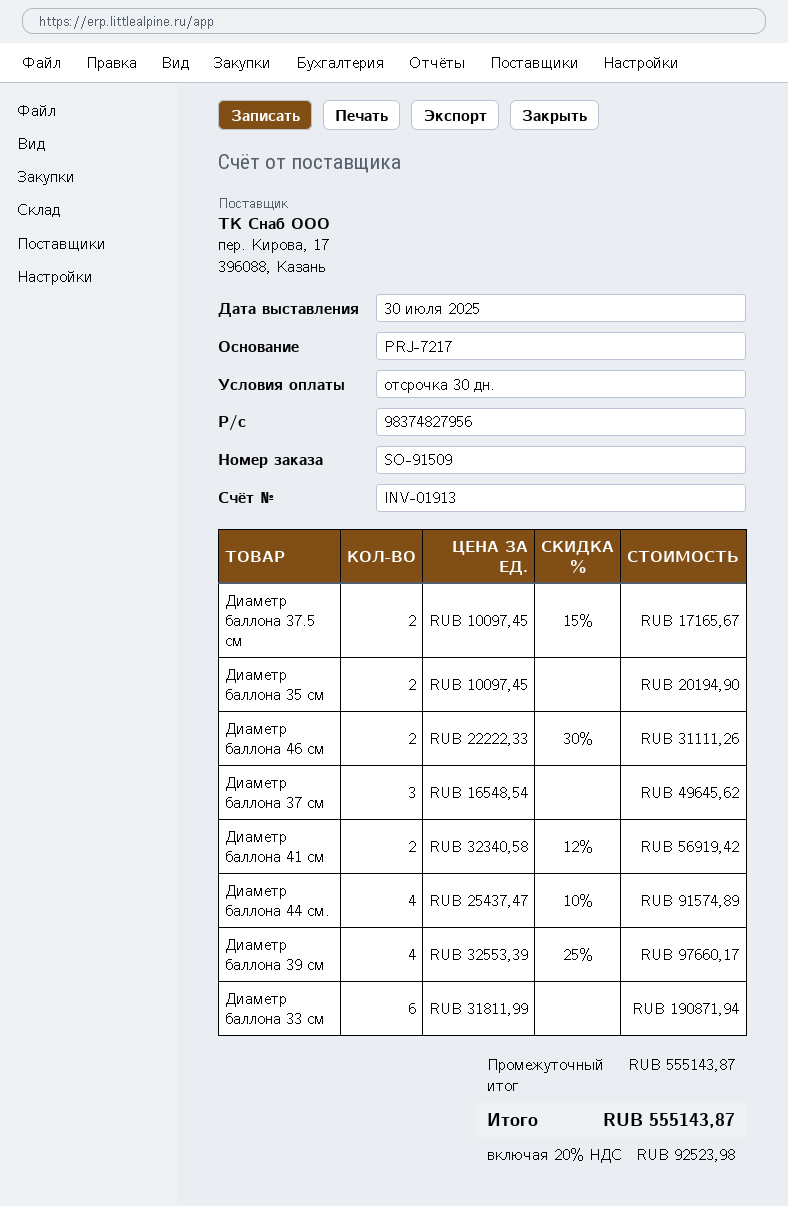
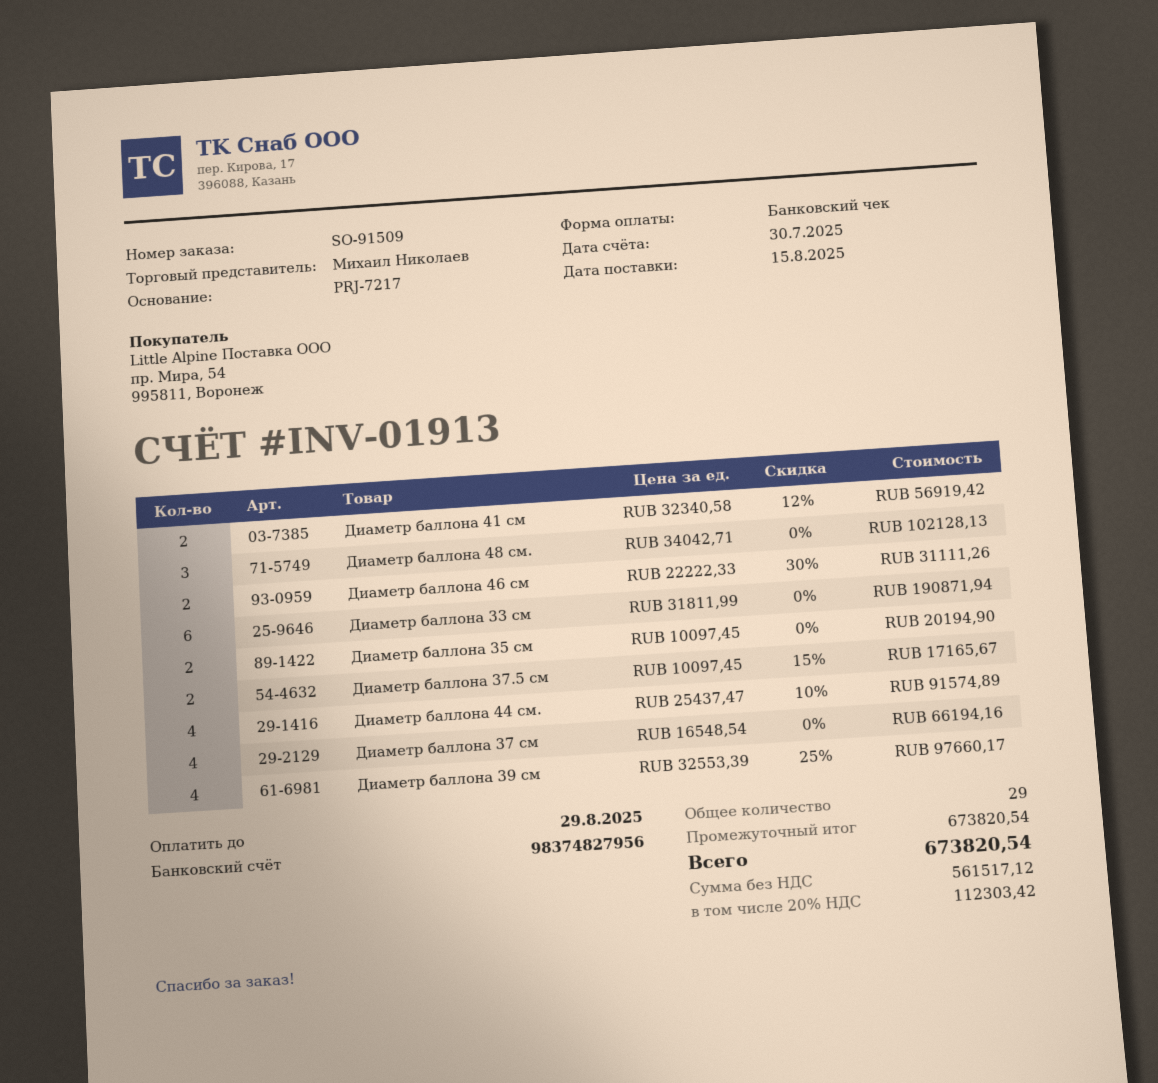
Диаметр баллона 37 см: 3 x 16548.54 = 49645.62 -> 4 x 16548.54 = 66194.16
Диаметр баллона 48 см.: none -> 3 x 34042.71 = 102128.13
subtotal: 555143.87 -> 673820.54
tax: 20% = 92523.98 -> 20% = 112303.42
total: 555143.87 -> 673820.54

